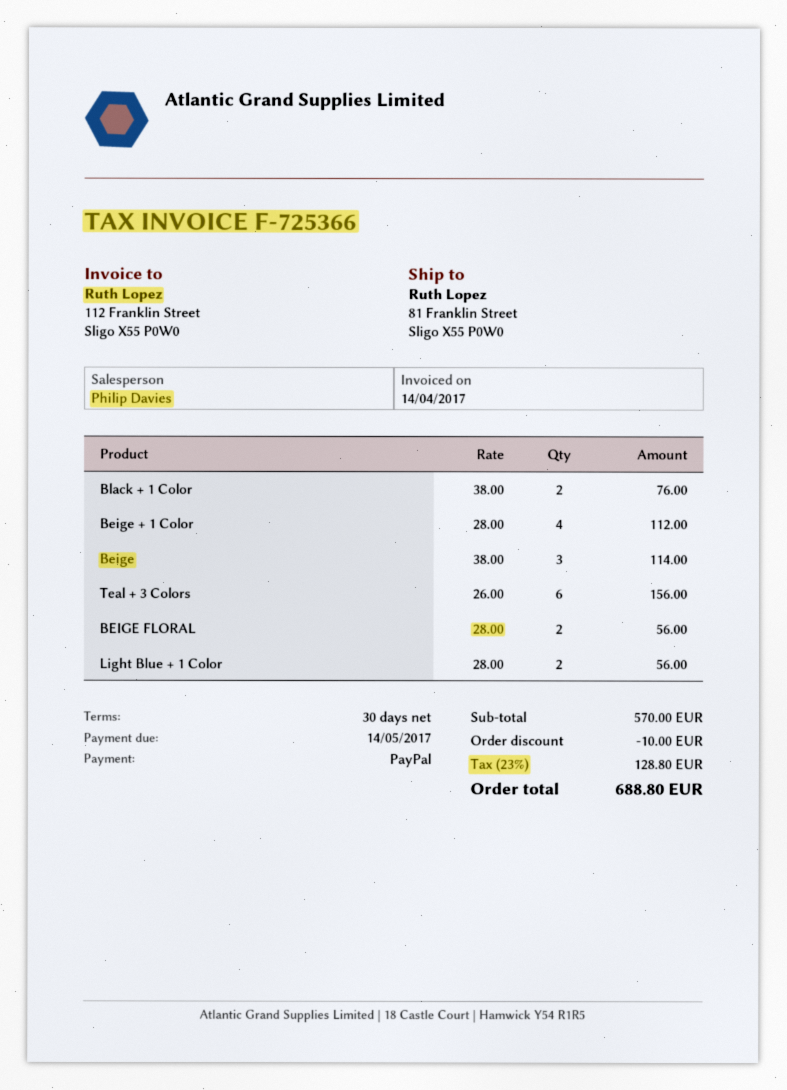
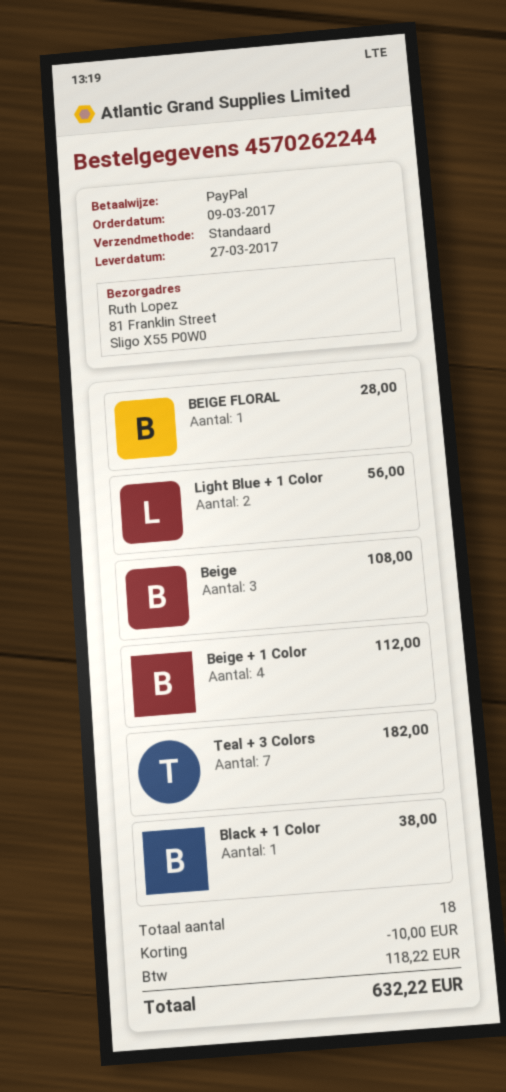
Black + 1 Color: 2 for 76.00 -> 1 for 38.00
Beige: 3 for 114.00 -> 3 for 108.00
Teal + 3 Colors: 6 for 156.00 -> 7 for 182.00
BEIGE FLORAL: 2 for 56.00 -> 1 for 28.00
tax: 128.80 -> 118.22
total: 688.80 -> 632.22

